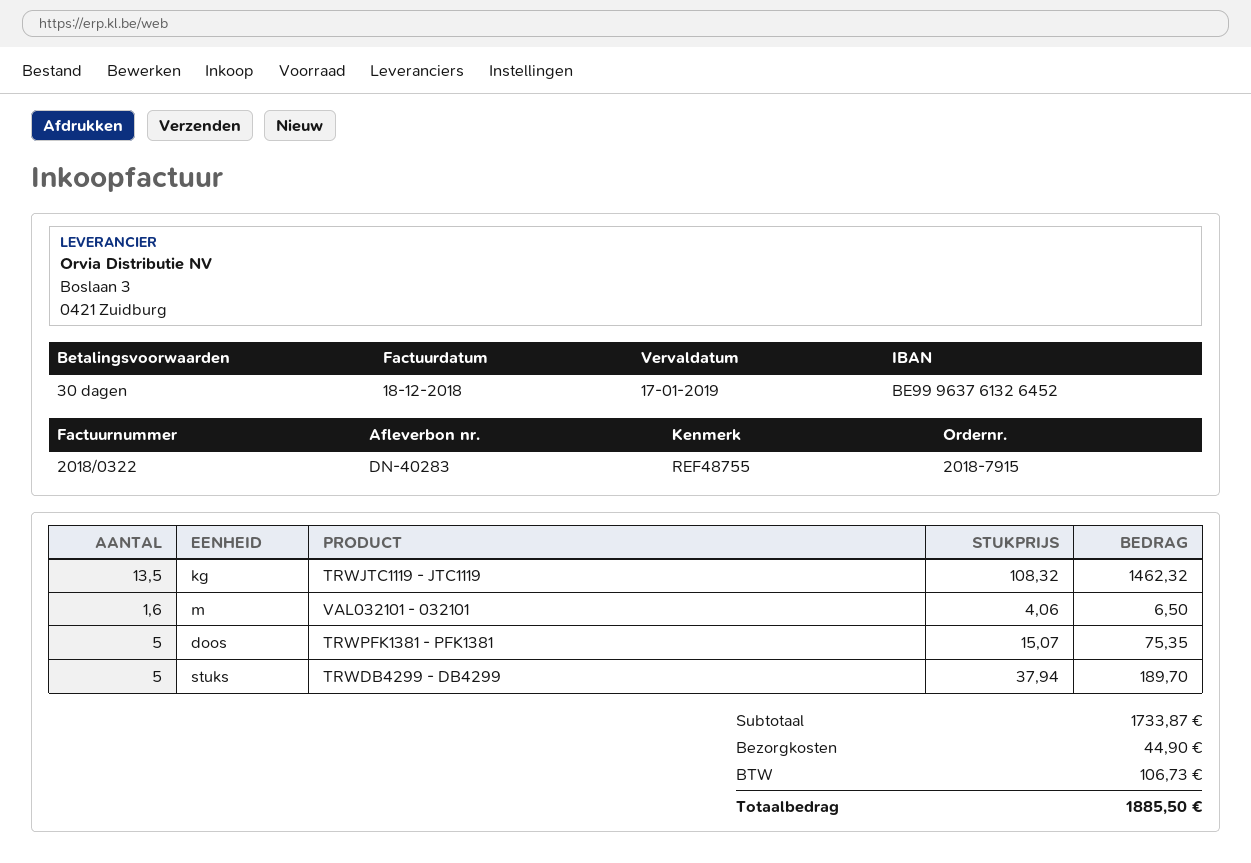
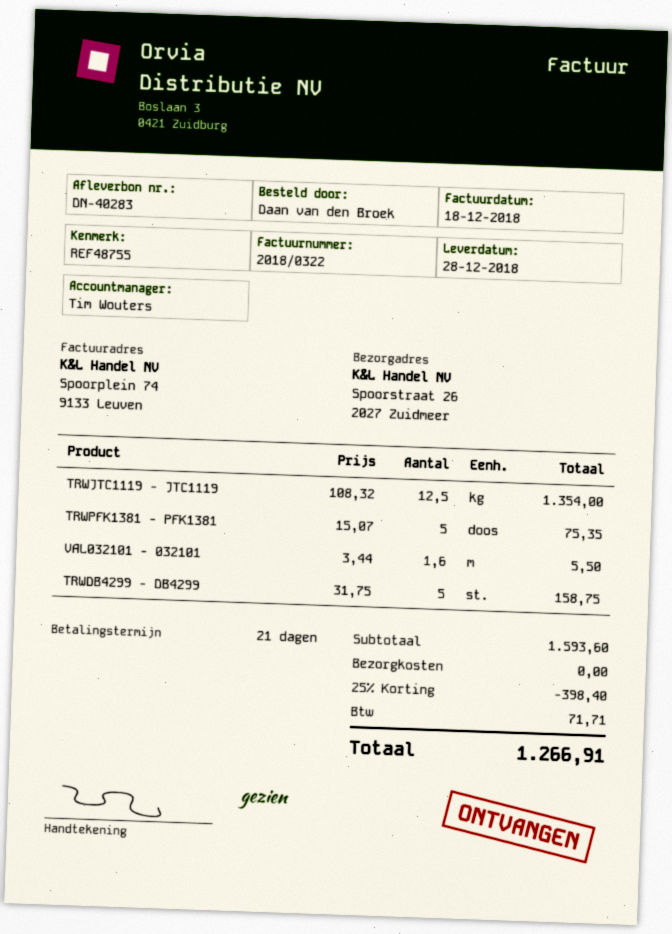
payment terms: 30 days -> 21 days
TRWJTC1119 - JTC1119: 13.5 x 108.32 = 1462.32 -> 12.5 x 108.32 = 1354.00
VAL032101 - 032101: 1.6 x 4.06 = 6.50 -> 1.6 x 3.44 = 5.50
TRWDB4299 - DB4299: 5 x 37.94 = 189.70 -> 5 x 31.75 = 158.75
subtotal: 1733.87 -> 1593.60
discount: none -> 25% = 398.40
shipping: 44.90 -> 0.00
tax: 106.73 -> 71.71
total: 1885.50 -> 1266.91

